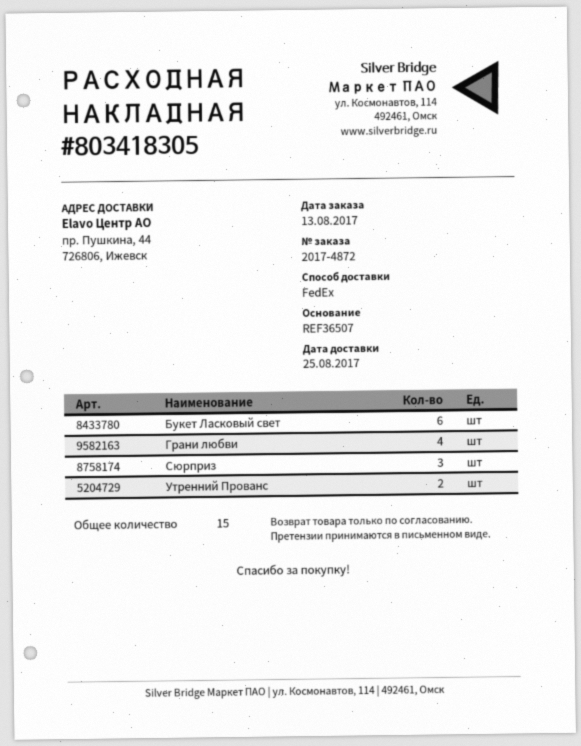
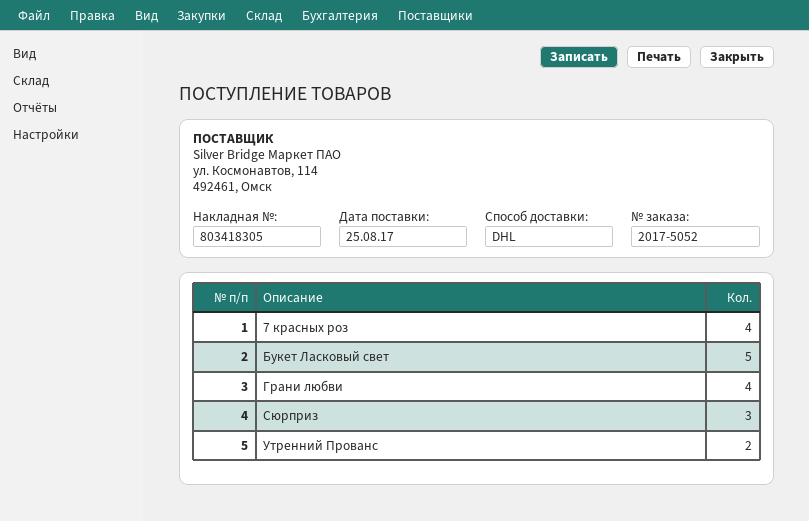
order number: 2017-4872 -> 2017-5052
shipping method: FedEx -> DHL
Букет Ласковый свет: 6 -> 5
7 красных роз: none -> 4

